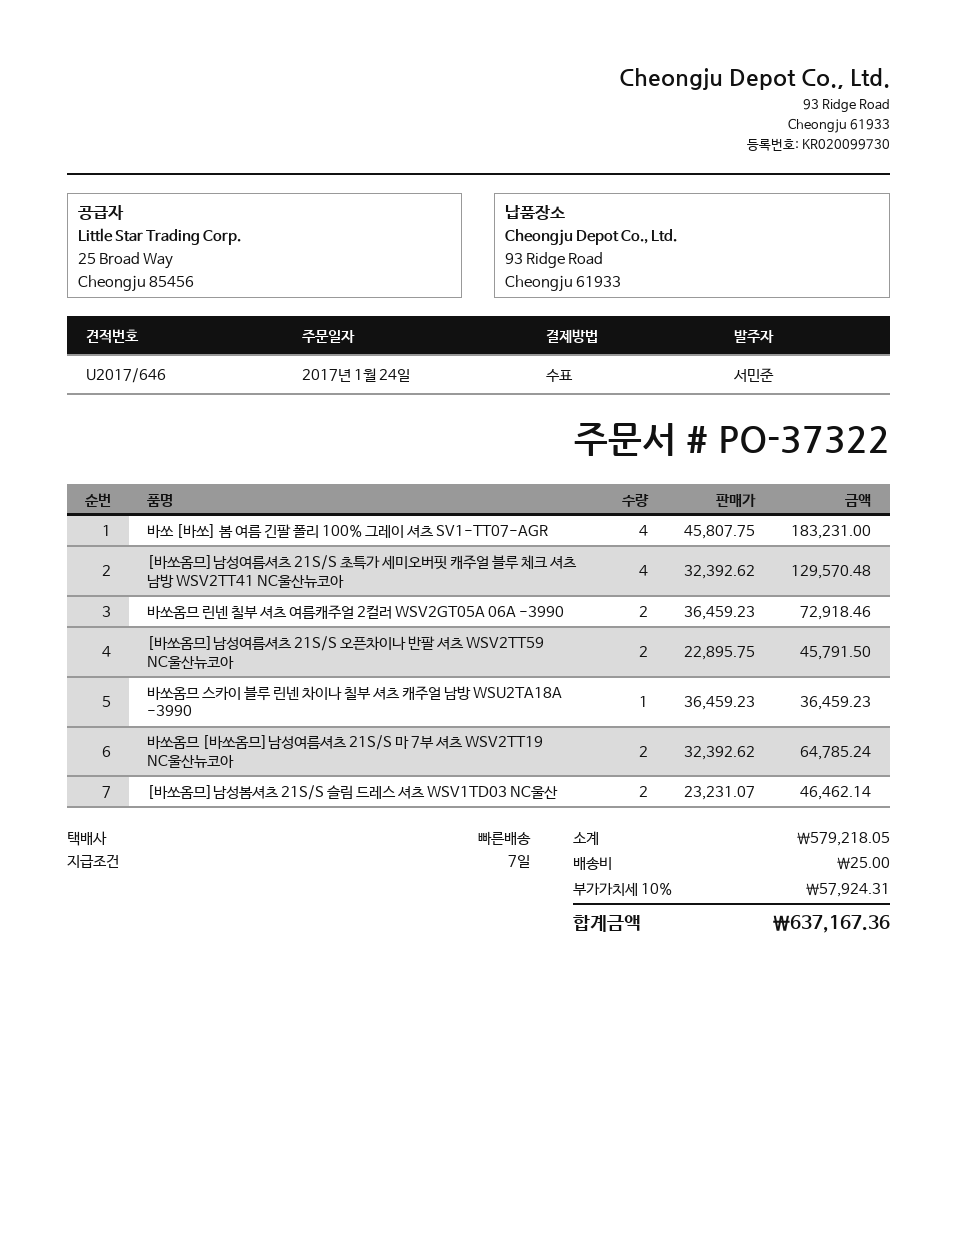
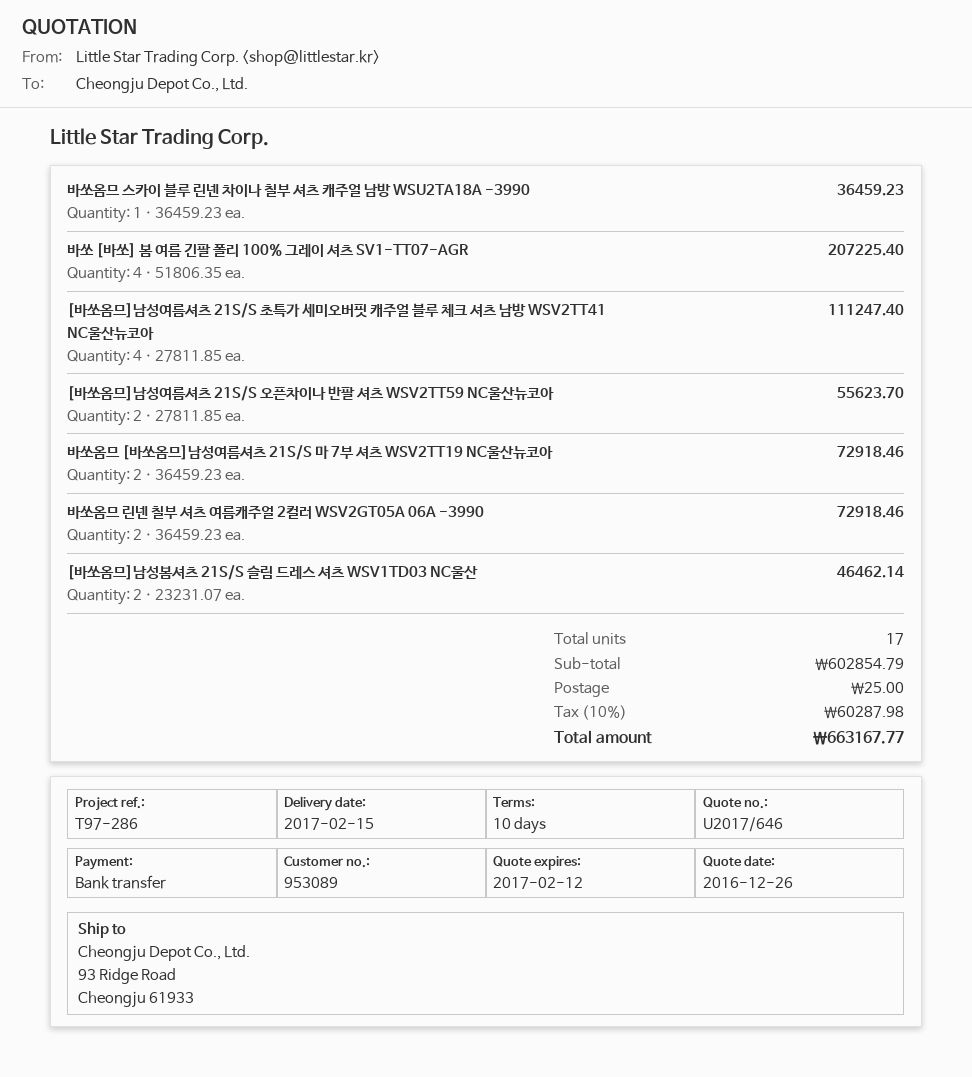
payment terms: 7 days -> 10 days
payment method: cheque -> bank transfer
바쏘 [바쏘] 봄 여름 긴팔 폴리 100% 그레이 셔츠 SV1-TT07-AGR: 4 x 45807.75 = 183231.00 -> 4 x 51806.35 = 207225.40
[바쏘옴므]남성여름셔츠 21S/S 초특가 세미오버핏 캐주얼 블루 체크 셔츠 남방 WSV2TT41 NC울산뉴코아: 4 x 32392.62 = 129570.48 -> 4 x 27811.85 = 111247.40
[바쏘옴므]남성여름셔츠 21S/S 오픈차이나 반팔 셔츠 WSV2TT59 NC울산뉴코아: 2 x 22895.75 = 45791.50 -> 2 x 27811.85 = 55623.70
바쏘옴므 [바쏘옴므]남성여름셔츠 21S/S 마 7부 셔츠 WSV2TT19 NC울산뉴코아: 2 x 32392.62 = 64785.24 -> 2 x 36459.23 = 72918.46
subtotal: 579218.05 -> 602854.79
tax: 10% = 57924.31 -> 10% = 60287.98
total: 637167.36 -> 663167.77

